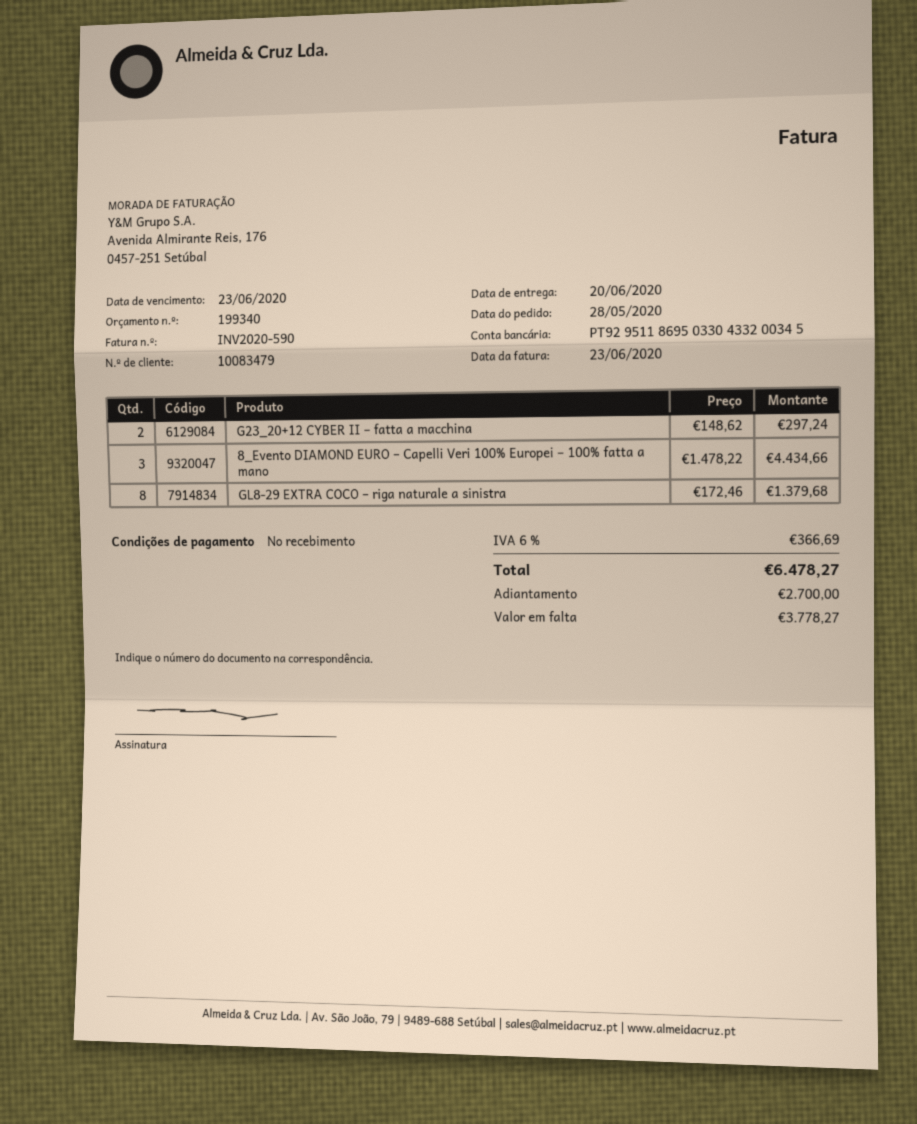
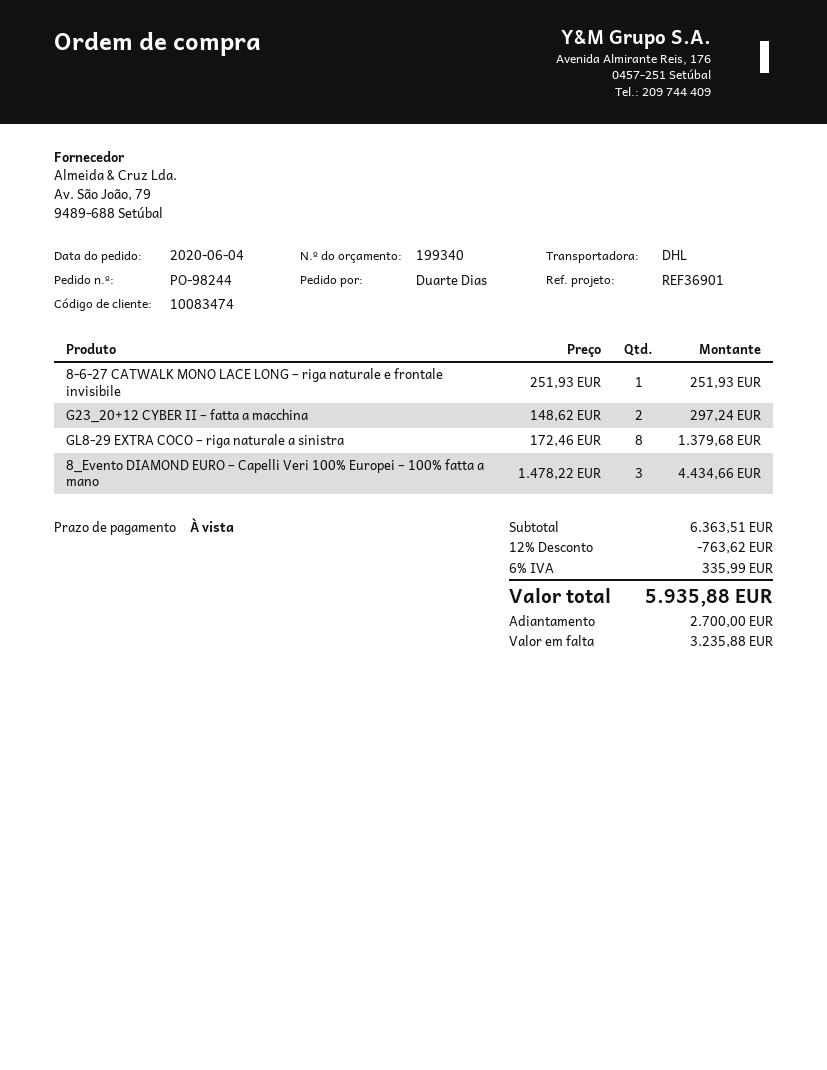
order date: 2020-05-28 -> 2020-06-04
customer number: 10083479 -> 10083474
8-6-27 CATWALK MONO LACE LONG – riga naturale e frontale invisibile: none -> 1 x 251.93 = 251.93
discount: none -> 12% = 763.62
tax: 6% = 366.69 -> 6% = 335.99
total: 6478.27 -> 5935.88
balance: 3778.27 -> 3235.88

